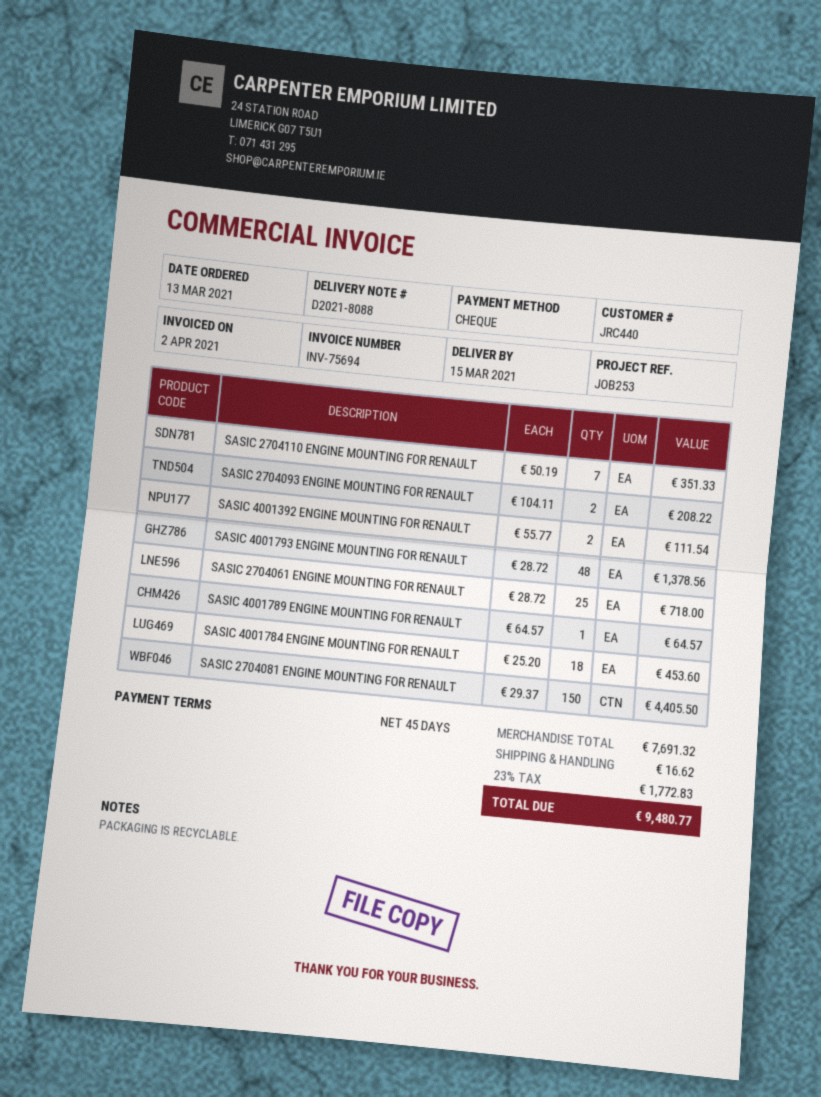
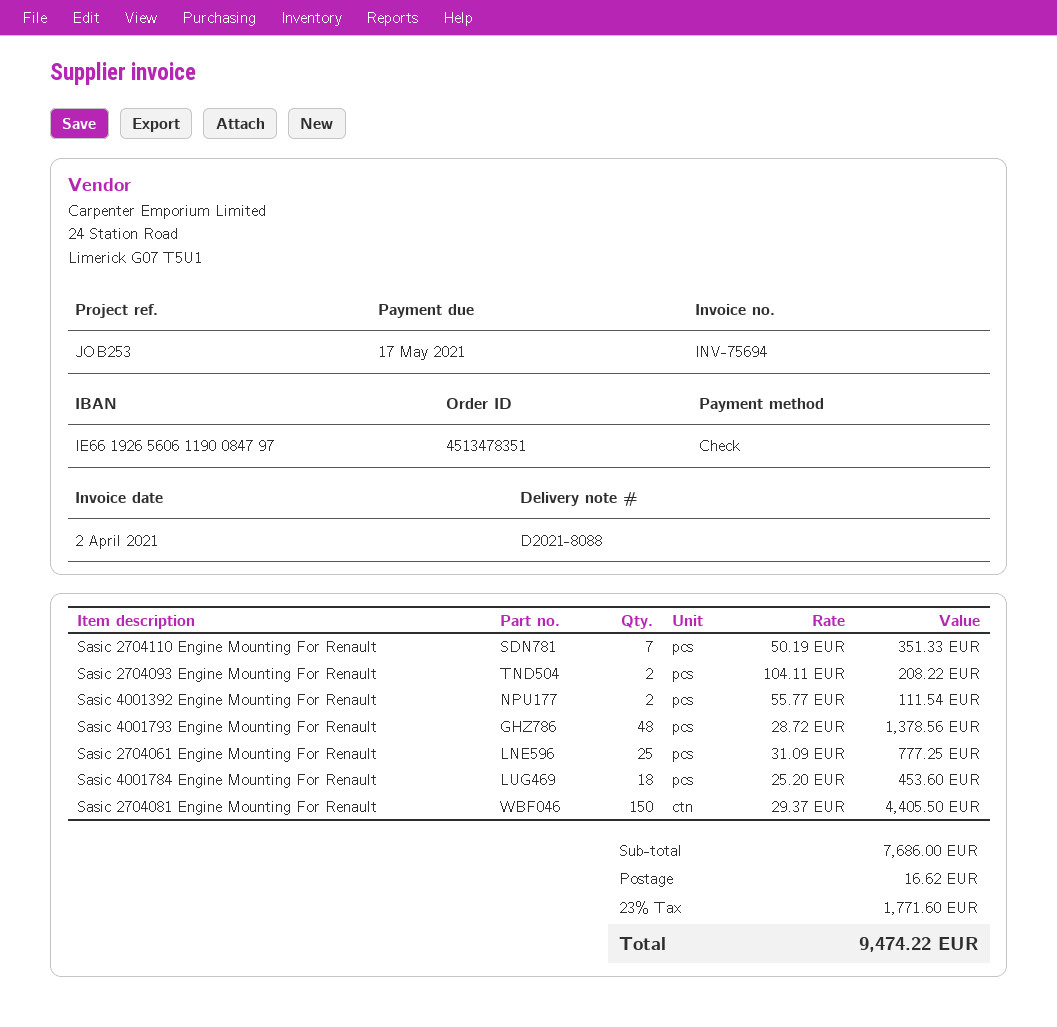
SASIC 2704061 ENGINE MOUNTING FOR RENAULT: 25 x 28.72 = 718.00 -> 25 x 31.09 = 777.25
SASIC 4001789 ENGINE MOUNTING FOR RENAULT: 1 x 64.57 = 64.57 -> none
subtotal: 7691.32 -> 7686.00
tax: 23% = 1772.83 -> 23% = 1771.60
total: 9480.77 -> 9474.22

